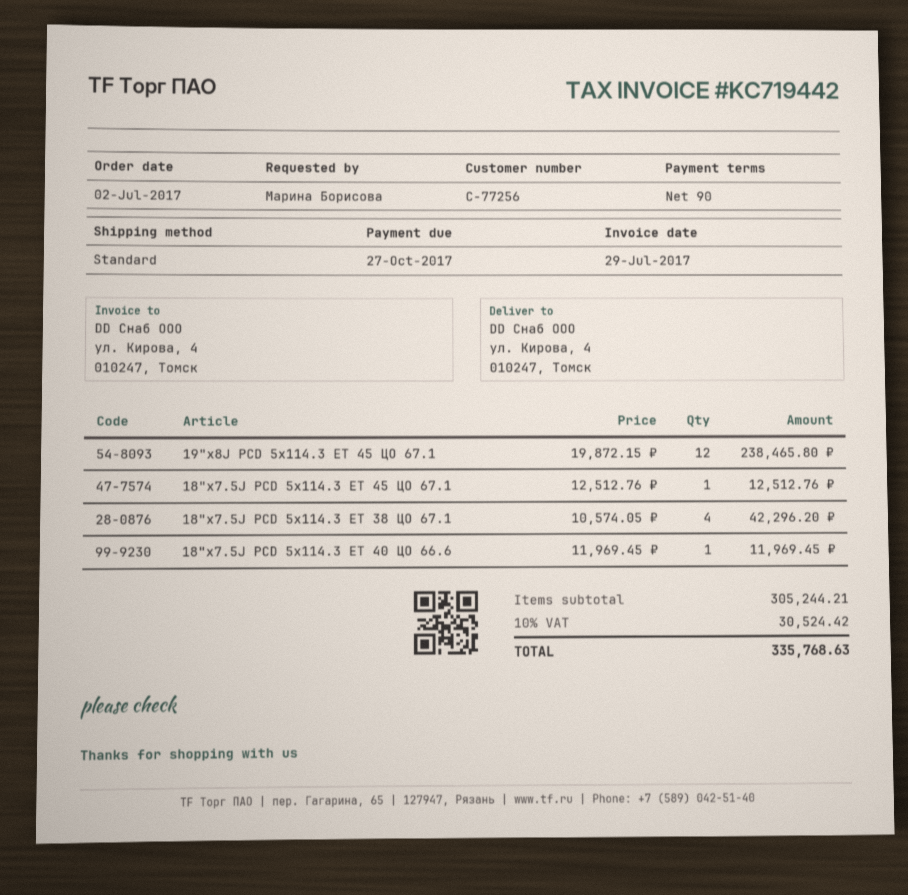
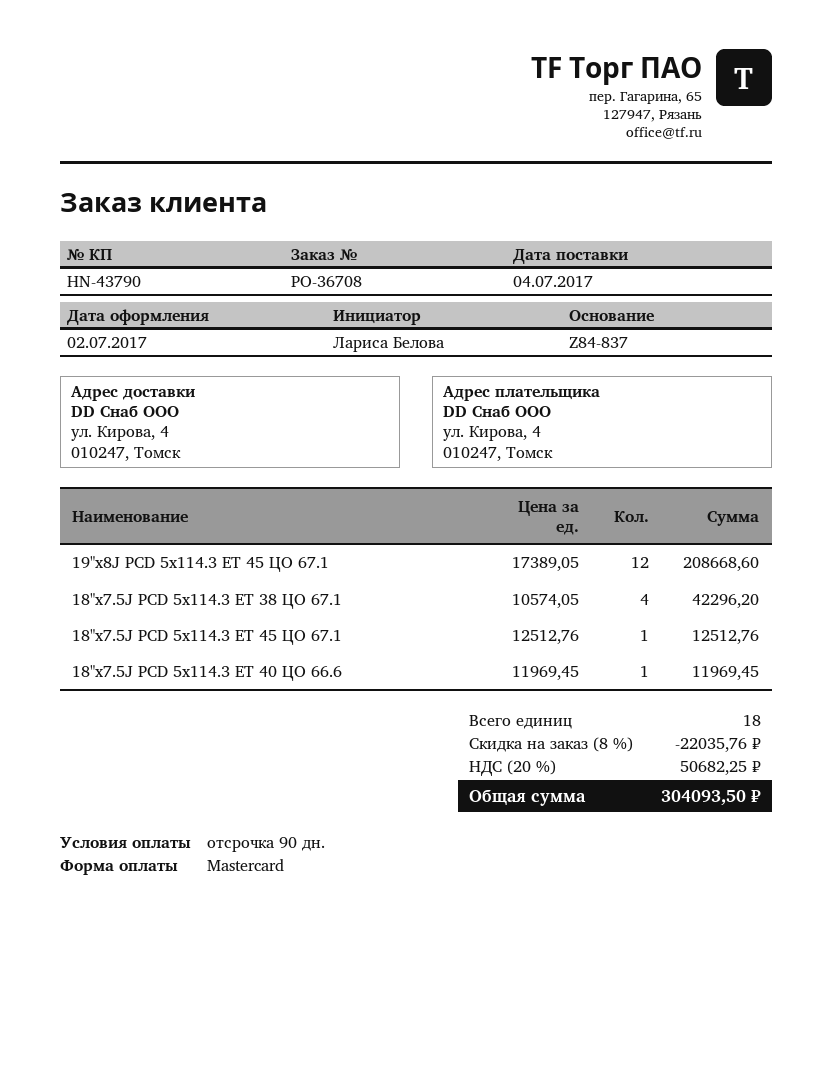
ordered by: Марина Борисова -> Лариса Белова
19"x8J PCD 5x114.3 ЕТ 45 ЦО 67.1: 12 x 19872.15 = 238465.80 -> 12 x 17389.05 = 208668.60
discount: none -> 8% = 22035.76
tax: 10% = 30524.42 -> 20% = 50682.25
total: 335768.63 -> 304093.50

